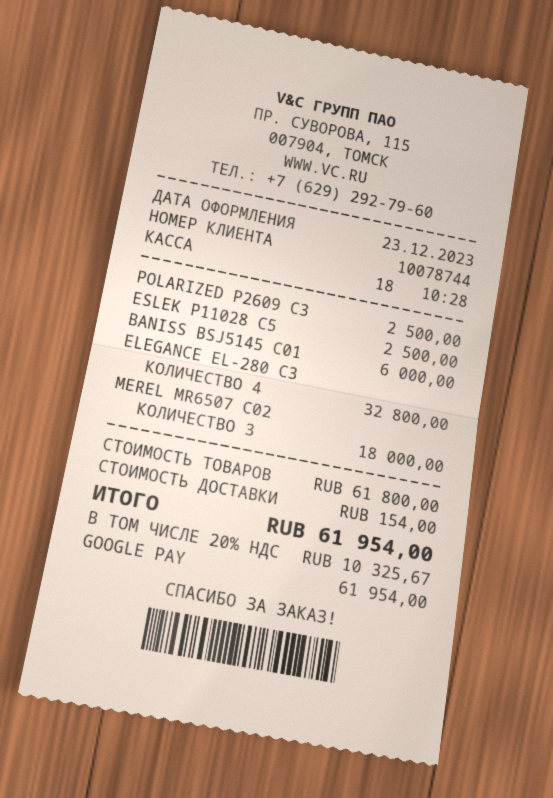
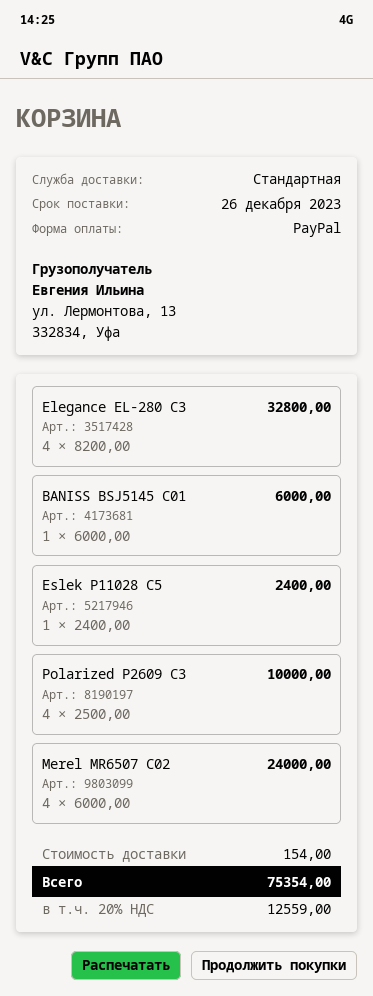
payment method: Google Pay -> PayPal
POLARIZED P2609 C3: 1 for 2500.00 -> 4 for 10000.00
ESLEK P11028 C5: 1 for 2500.00 -> 1 for 2400.00
MEREL MR6507 C02: 3 for 18000.00 -> 4 for 24000.00
tax: 20% = 10325.67 -> 20% = 12559.00
total: 61954.00 -> 75354.00

